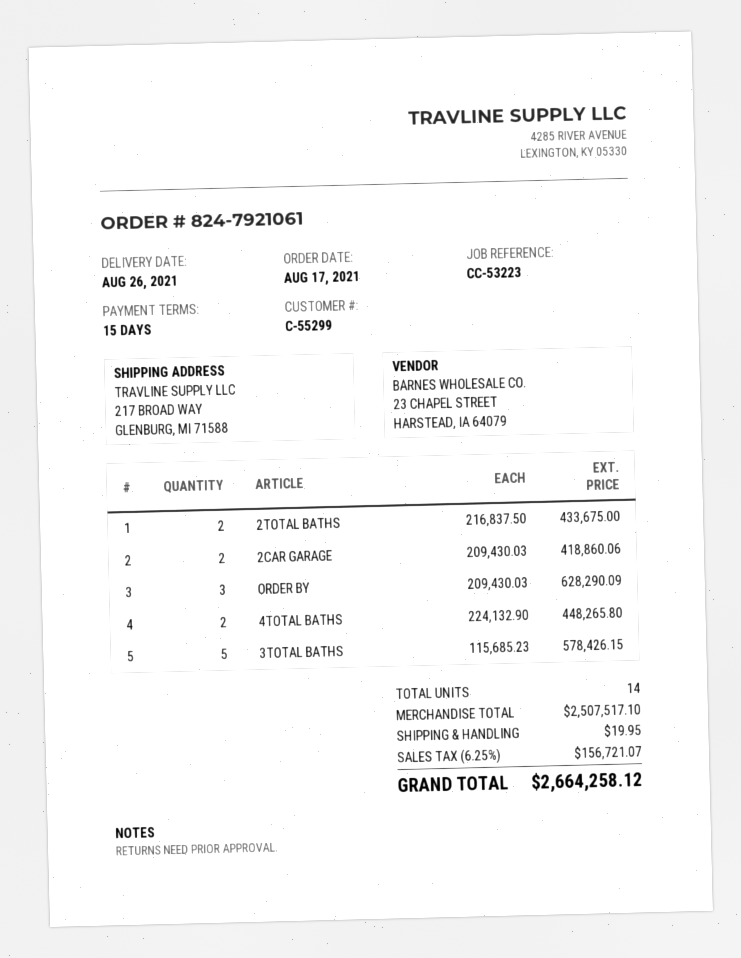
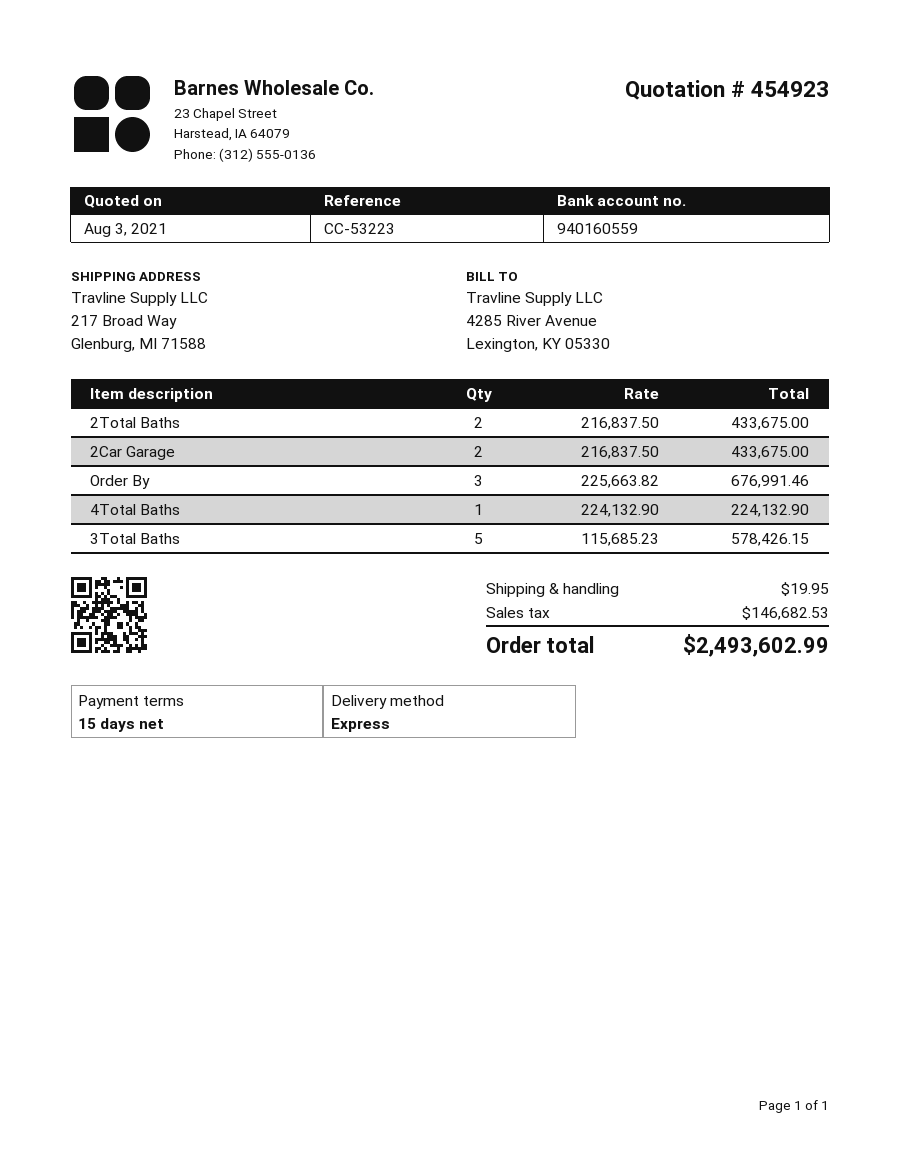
2CAR GARAGE: 2 x 209430.03 = 418860.06 -> 2 x 216837.50 = 433675.00
ORDER BY: 3 x 209430.03 = 628290.09 -> 3 x 225663.82 = 676991.46
4TOTAL BATHS: 2 x 224132.90 = 448265.80 -> 1 x 224132.90 = 224132.90
tax: 156721.07 -> 146682.53
total: 2664258.12 -> 2493602.99

